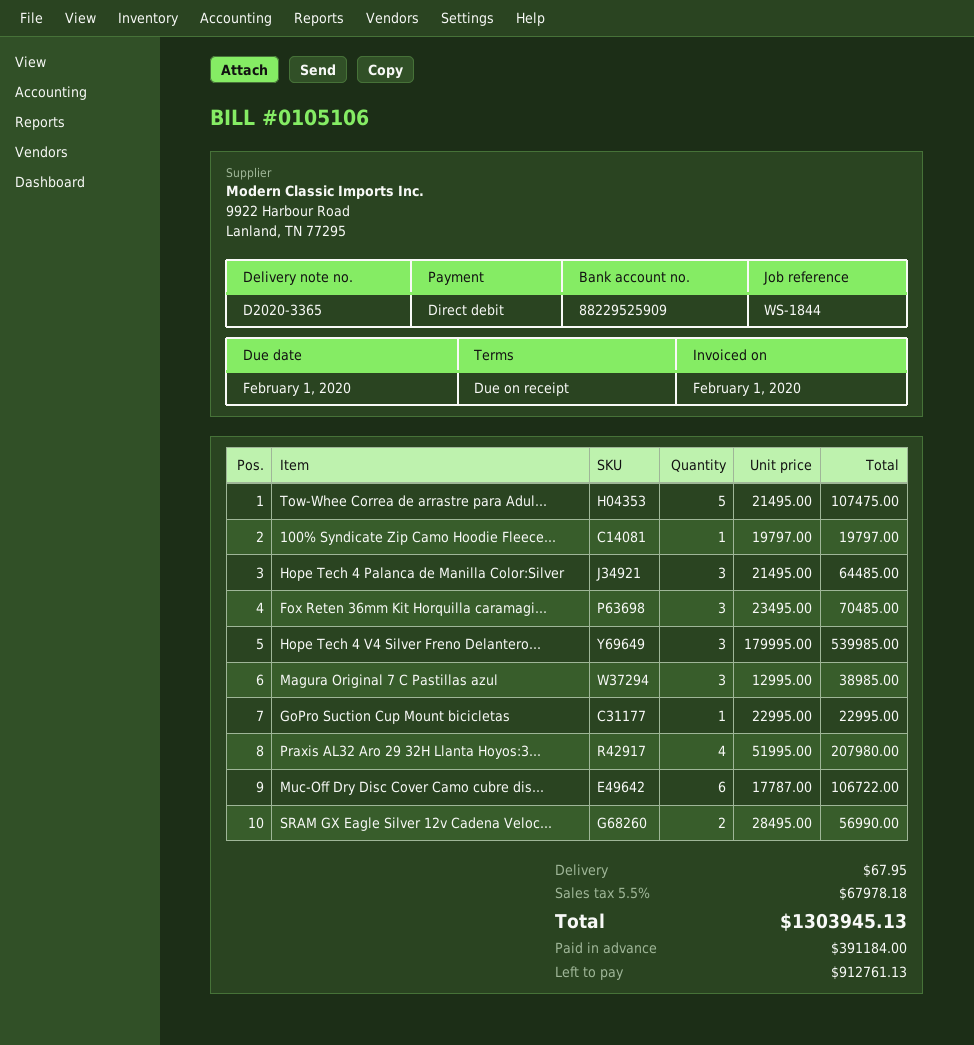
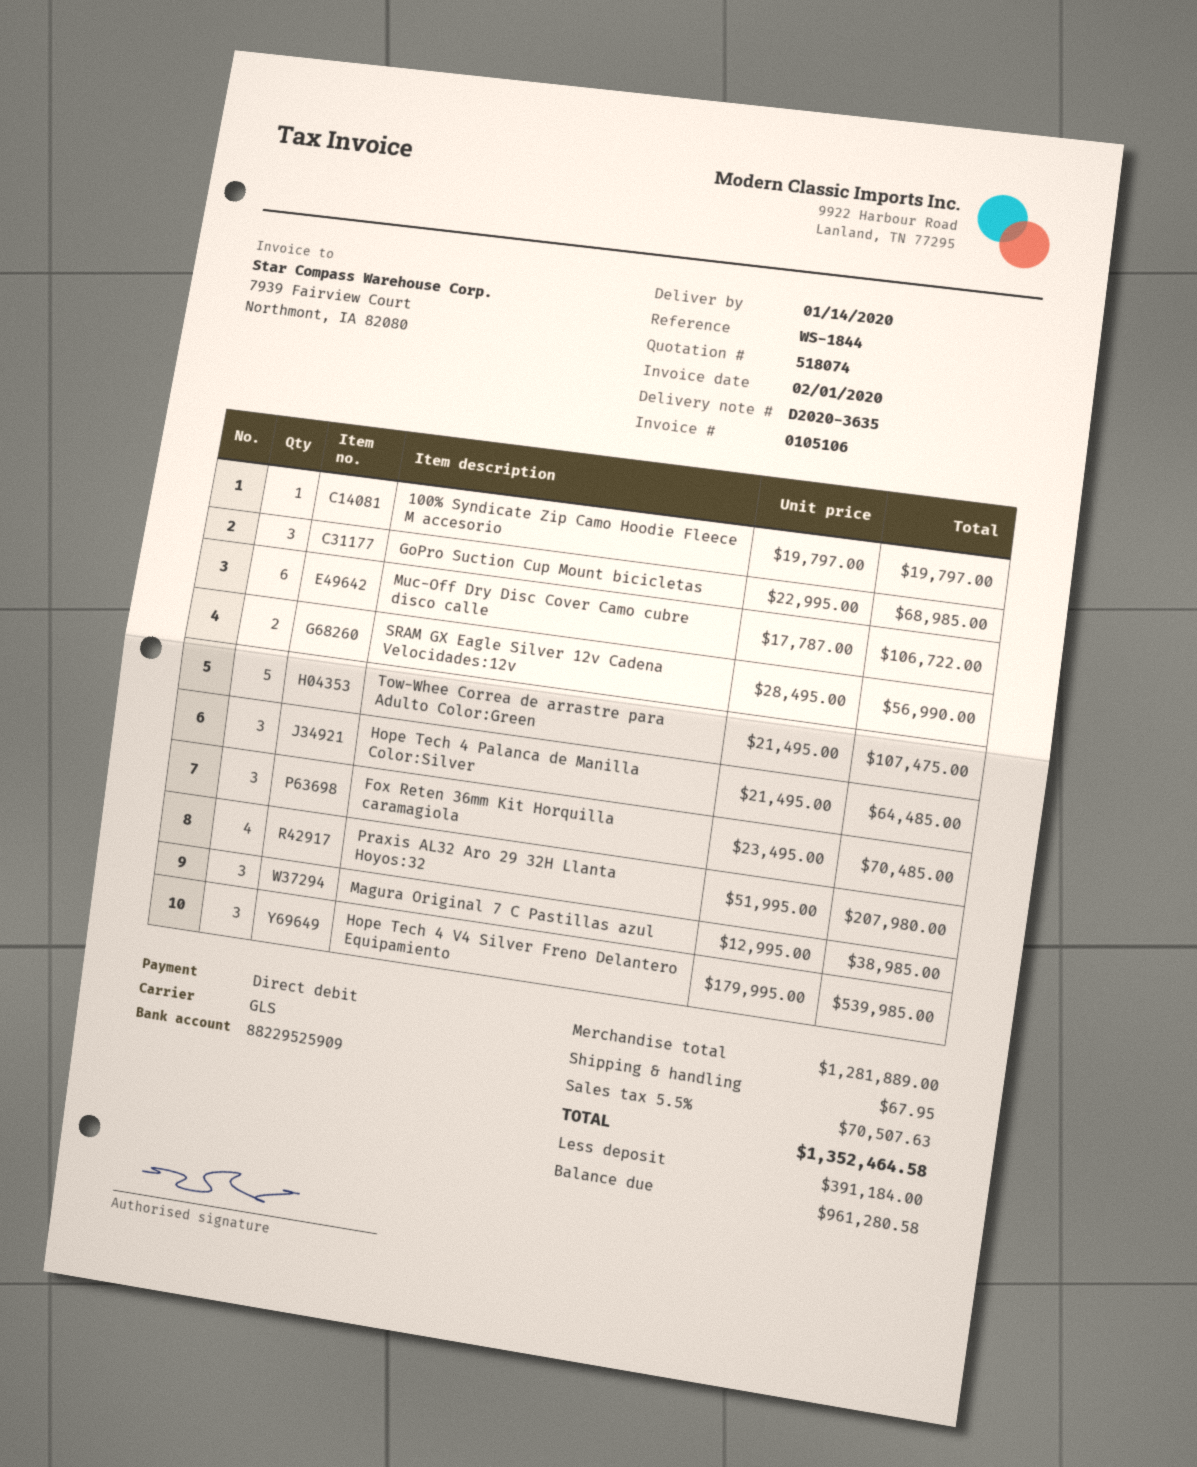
delivery note number: D2020-3365 -> D2020-3635
GoPro Suction Cup Mount bicicletas: 1 x 22995.00 = 22995.00 -> 3 x 22995.00 = 68985.00
tax: 5.5% = 67978.18 -> 5.5% = 70507.63
total: 1303945.13 -> 1352464.58
balance: 912761.13 -> 961280.58

